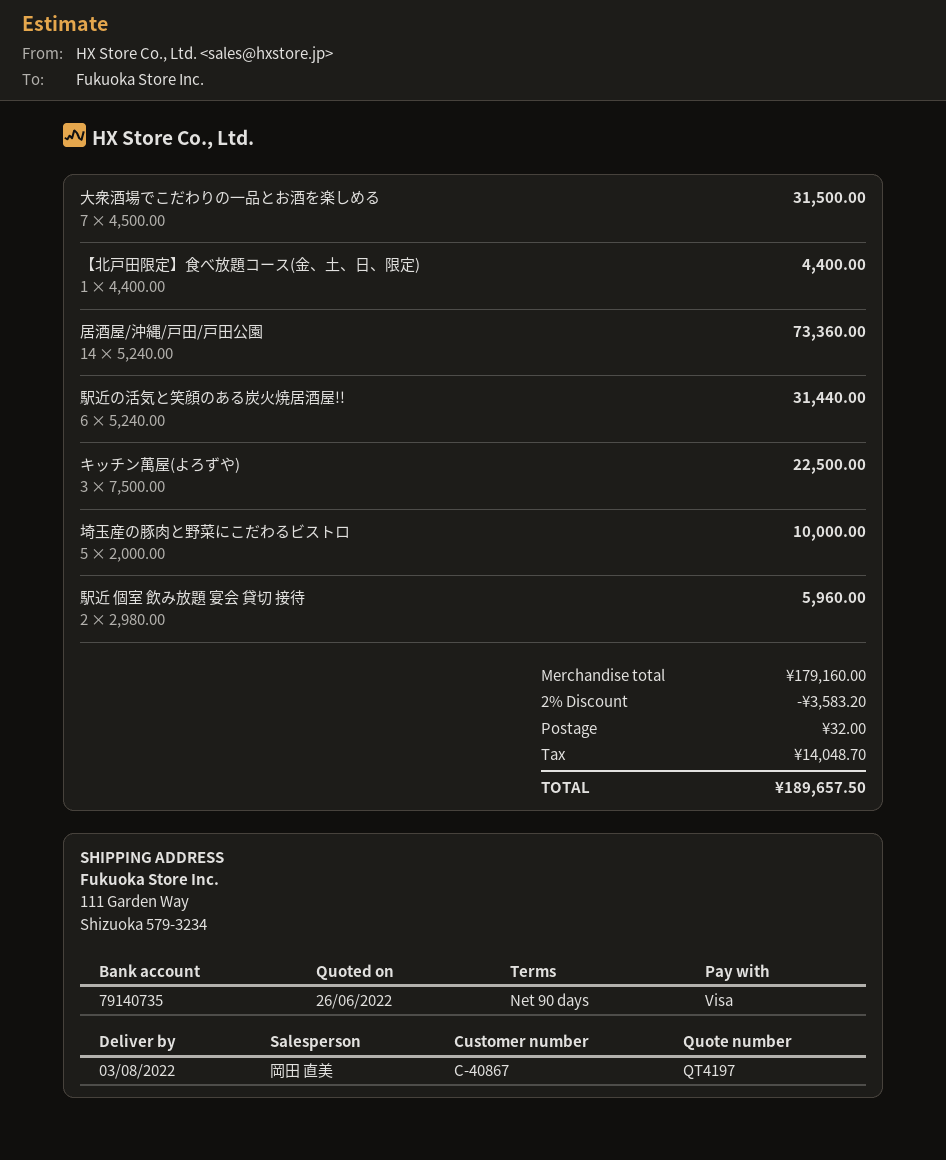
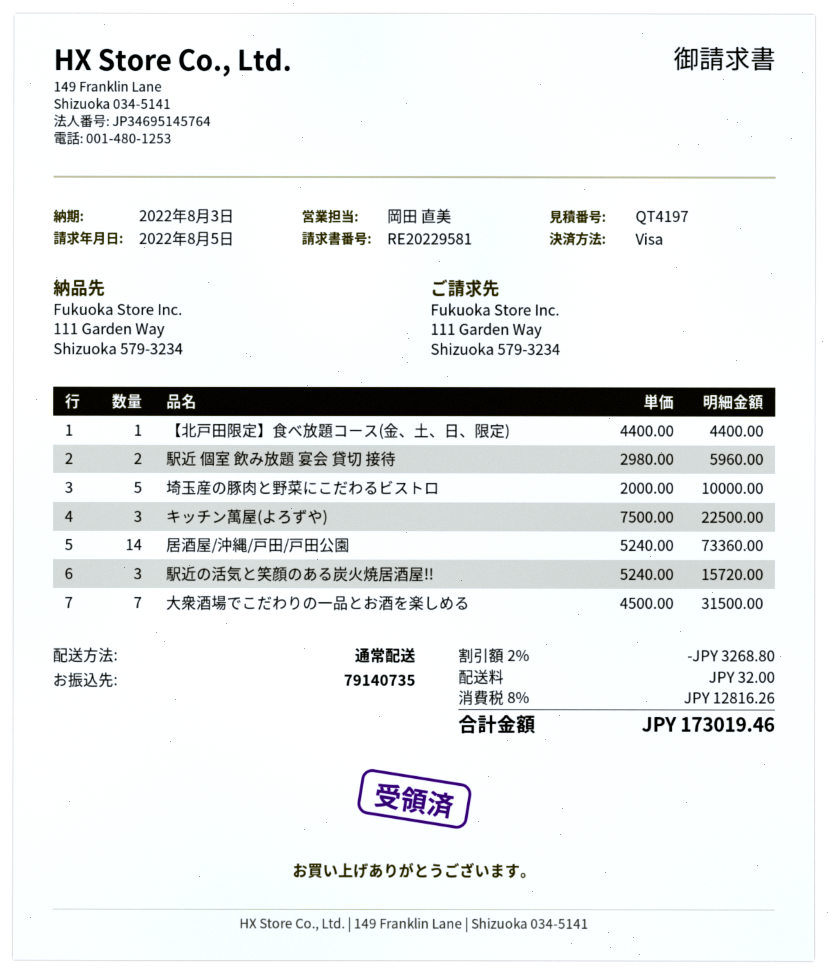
駅近の活気と笑顔のある炭火焼居酒屋!!: 6 x 5240.00 = 31440.00 -> 3 x 5240.00 = 15720.00
discount: 2% = 3583.20 -> 2% = 3268.80
tax: 14048.70 -> 12816.26
total: 189657.50 -> 173019.46

